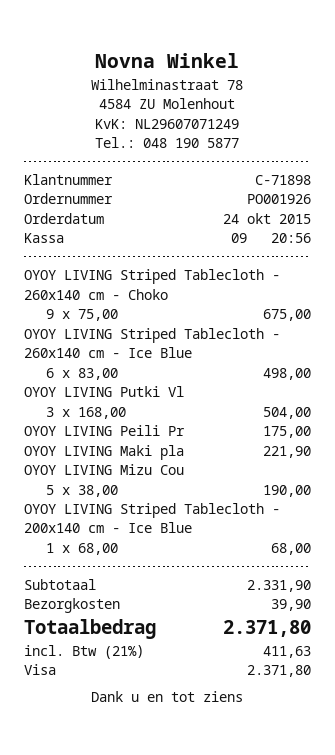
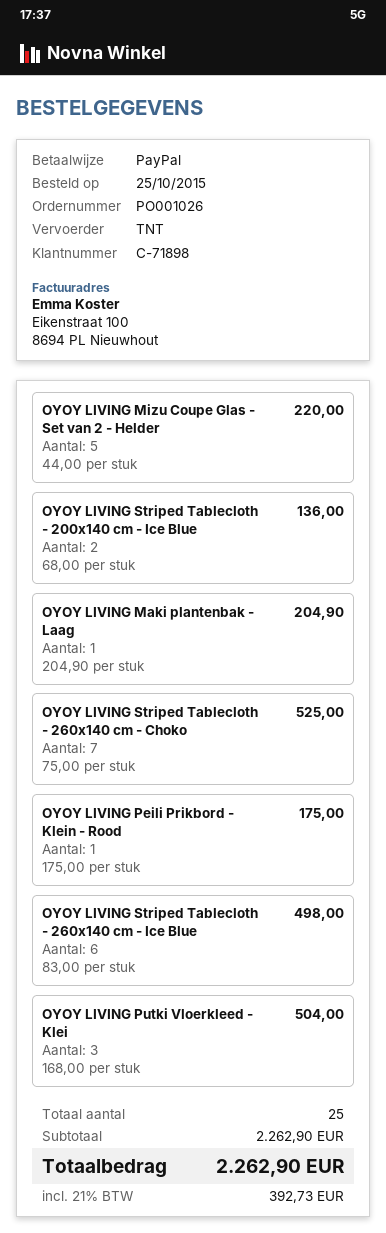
order number: PO001926 -> PO001026
order date: 2015-10-24 -> 2015-10-25
payment method: Visa -> PayPal
OYOY LIVING Striped Tablecloth - 260x140 cm - Choko: 9 x 75.00 = 675.00 -> 7 x 75.00 = 525.00
OYOY LIVING Maki pla: 1 x 221.90 = 221.90 -> 1 x 204.90 = 204.90
OYOY LIVING Mizu Cou: 5 x 38.00 = 190.00 -> 5 x 44.00 = 220.00
OYOY LIVING Striped Tablecloth - 200x140 cm - Ice Blue: 1 x 68.00 = 68.00 -> 2 x 68.00 = 136.00
subtotal: 2331.90 -> 2262.90
shipping: 39.90 -> none
tax: 21% = 411.63 -> 21% = 392.73
total: 2371.80 -> 2262.90

